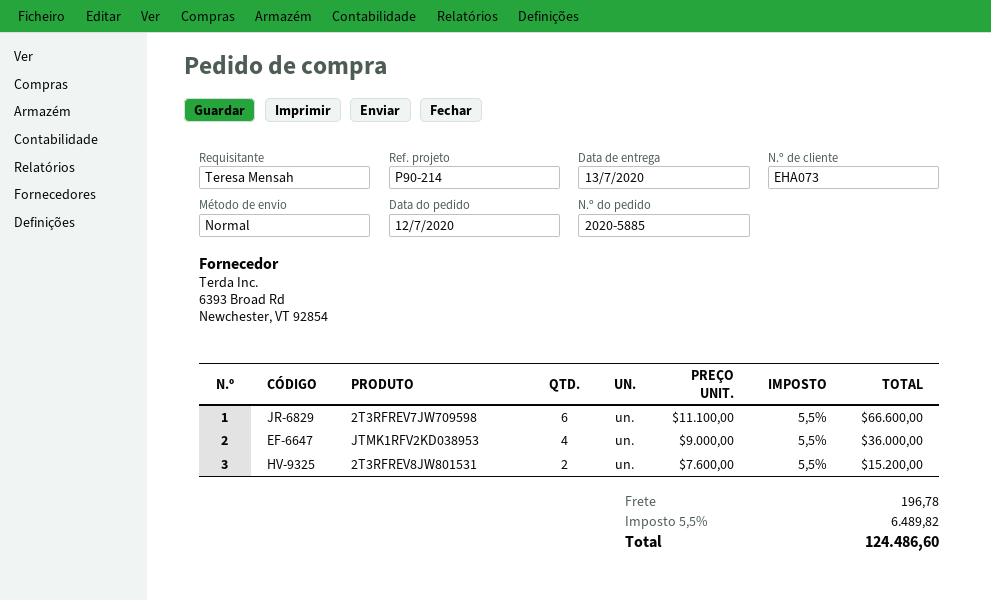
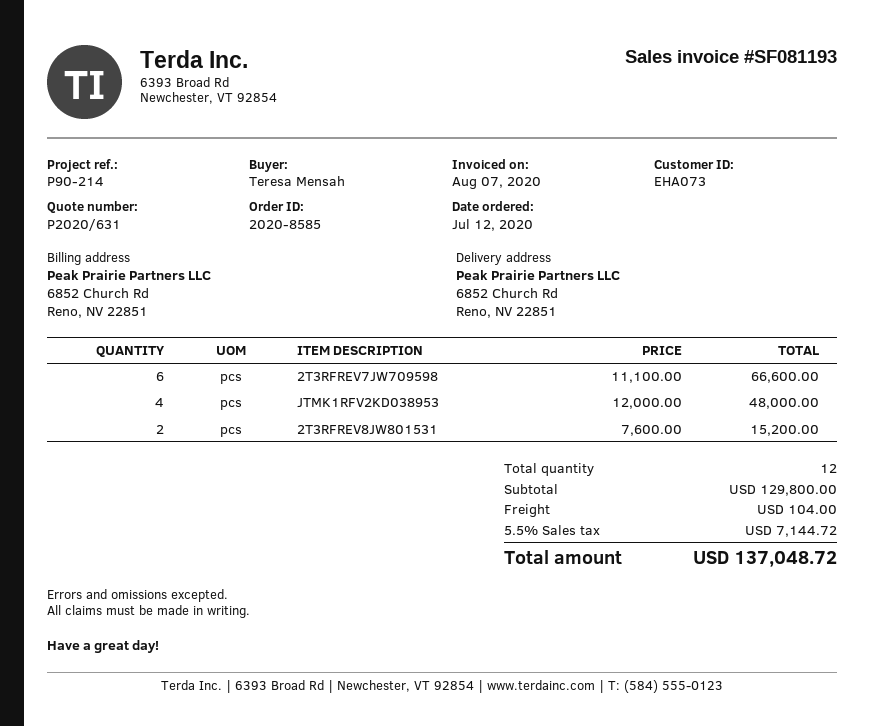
order number: 2020-5885 -> 2020-8585
JTMK1RFV2KD038953: 4 x 9000.00 = 36000.00 -> 4 x 12000.00 = 48000.00
shipping: 196.78 -> 104.00
tax: 5.5% = 6489.82 -> 5.5% = 7144.72
total: 124486.60 -> 137048.72

